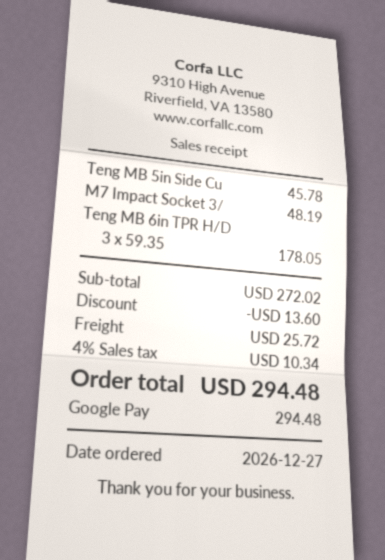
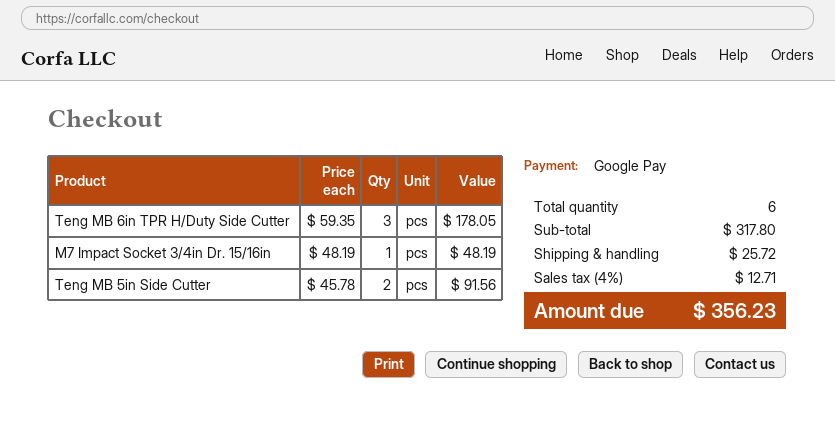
Teng MB 5in Side Cu: 1 x 45.78 = 45.78 -> 2 x 45.78 = 91.56
subtotal: 272.02 -> 317.80
discount: 13.60 -> none
tax: 4% = 10.34 -> 4% = 12.71
total: 294.48 -> 356.23

